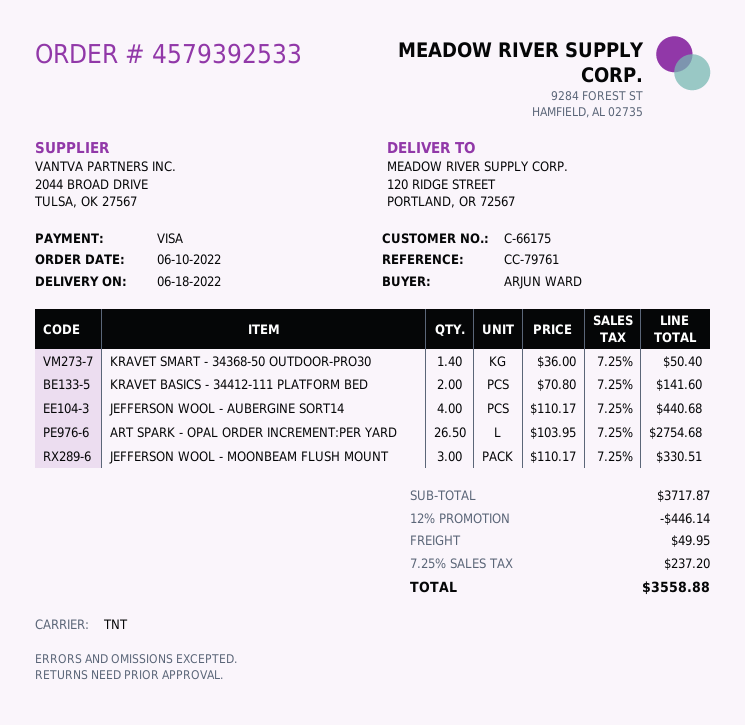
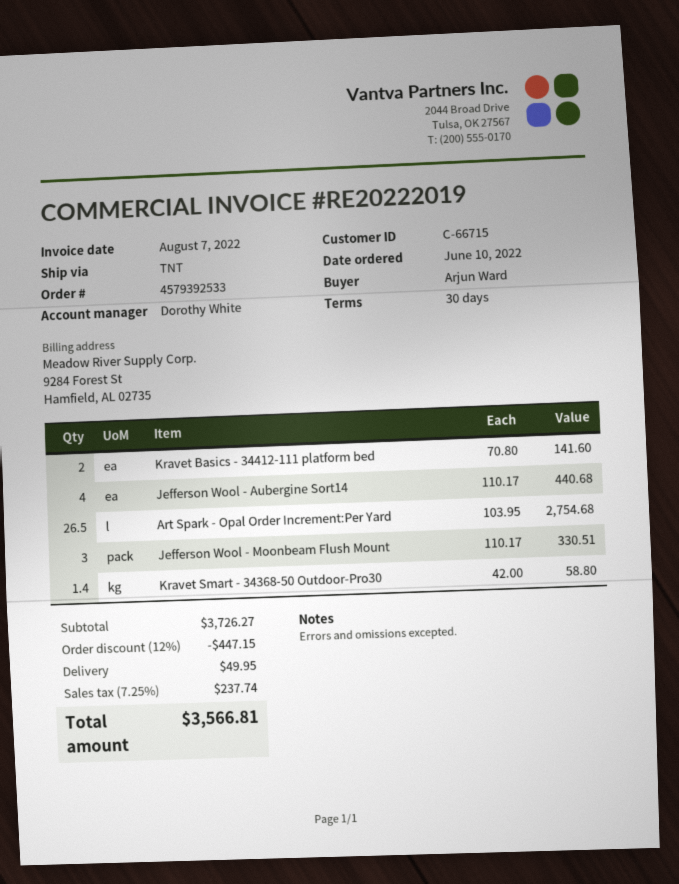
customer number: C-66175 -> C-66715
KRAVET SMART - 34368-50 OUTDOOR-PRO30: 1.4 x 36.00 = 50.40 -> 1.4 x 42.00 = 58.80
subtotal: 3717.87 -> 3726.27
discount: 12% = 446.14 -> 12% = 447.15
tax: 7.25% = 237.20 -> 7.25% = 237.74
total: 3558.88 -> 3566.81

